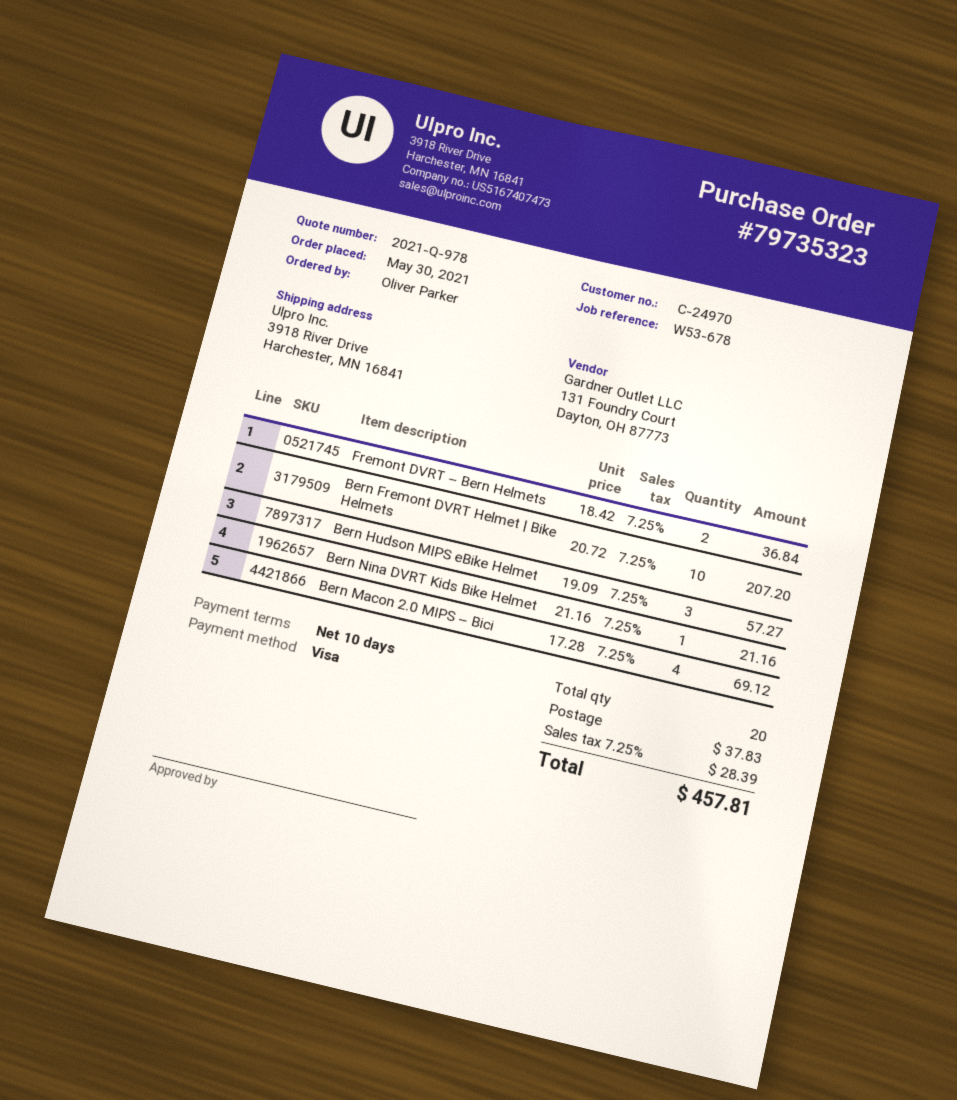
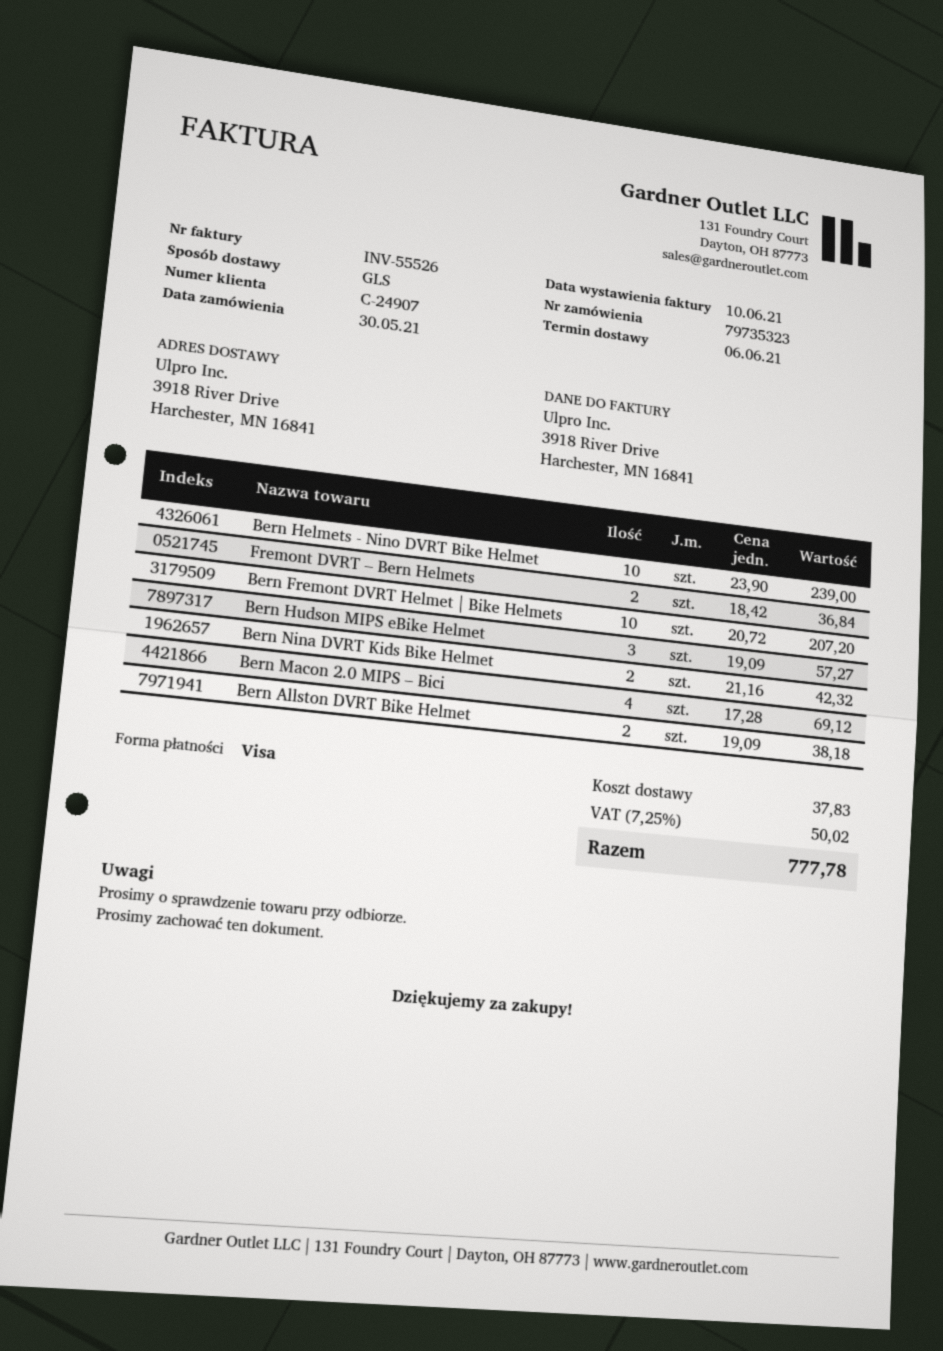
customer number: C-24970 -> C-24907
Bern Nina DVRT Kids Bike Helmet: 1 x 21.16 = 21.16 -> 2 x 21.16 = 42.32
Bern Helmets - Nino DVRT Bike Helmet: none -> 10 x 23.90 = 239.00
Bern Allston DVRT Bike Helmet: none -> 2 x 19.09 = 38.18
tax: 7.25% = 28.39 -> 7.25% = 50.02
total: 457.81 -> 777.78

